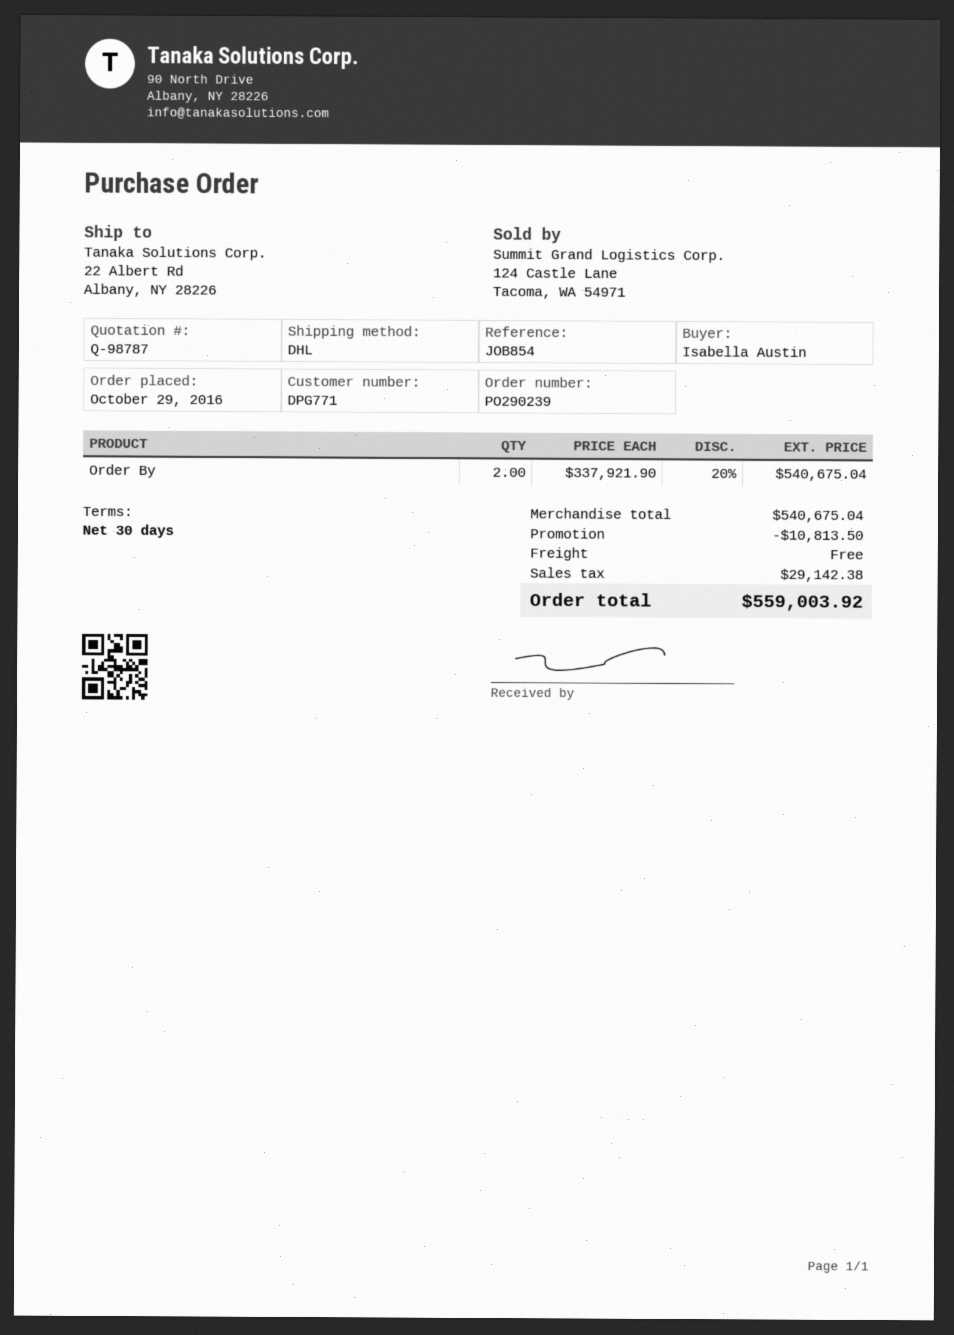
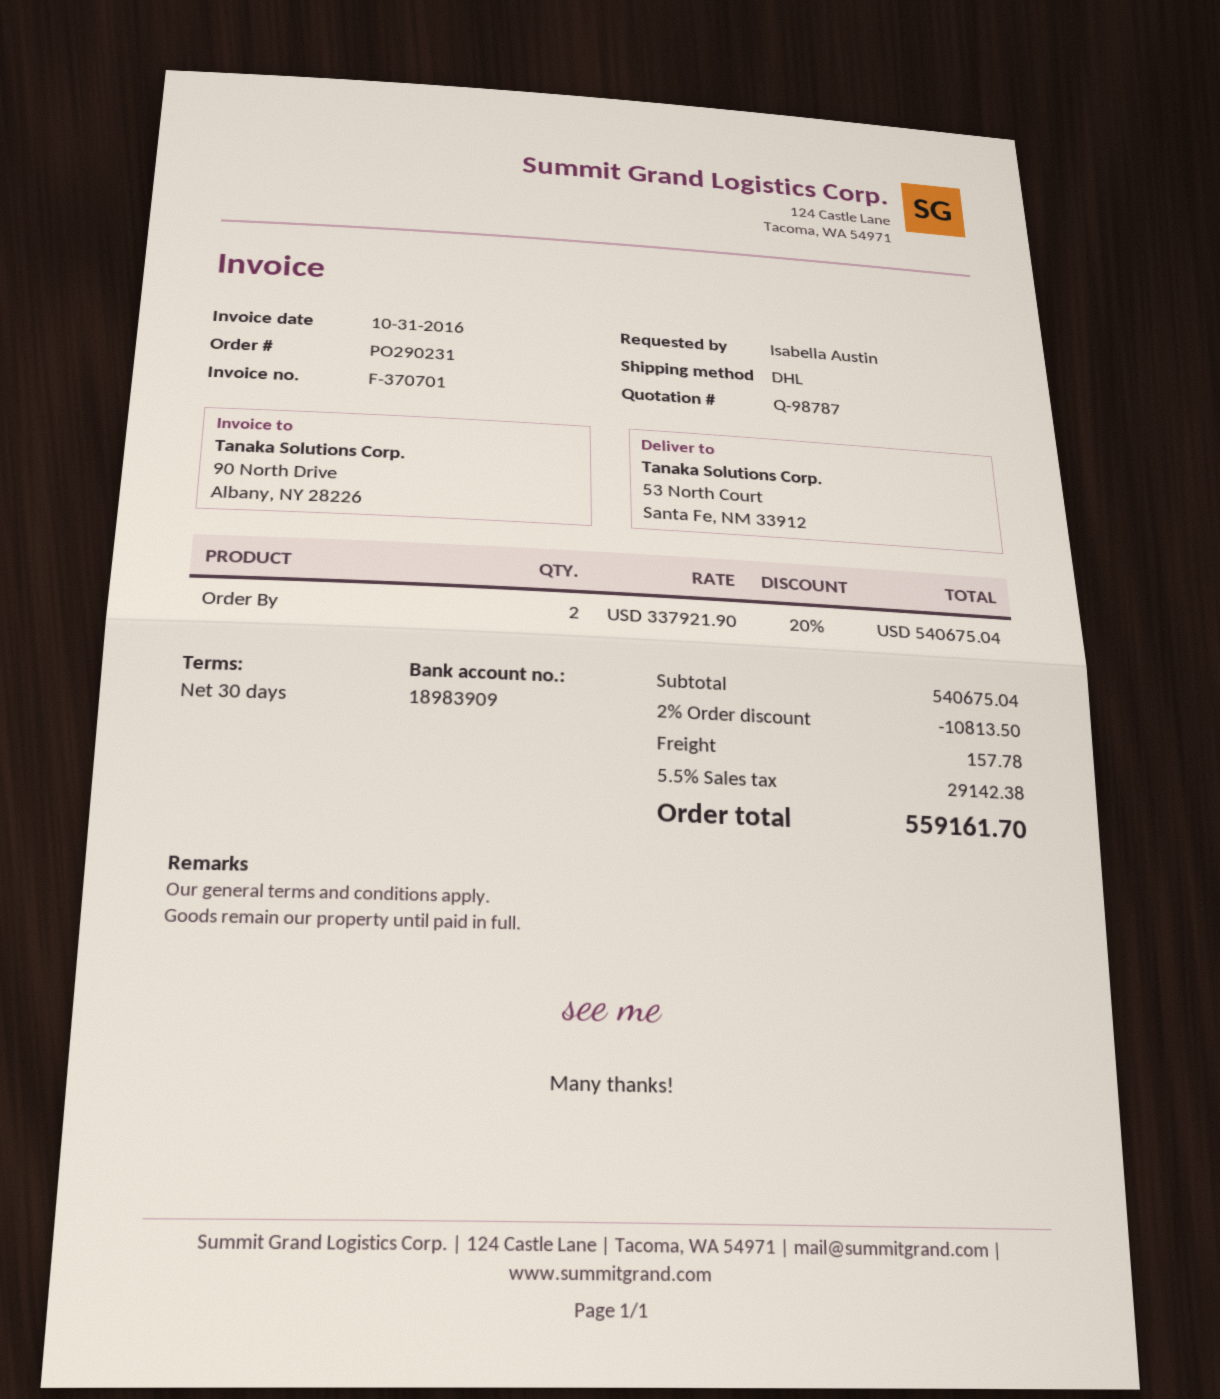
order number: PO290239 -> PO290231
ship to: 22 Albert Rd, Albany, NY 28226 -> 53 North Court, Santa Fe, NM 33912
shipping: 0.00 -> 157.78
total: 559003.92 -> 559161.70

